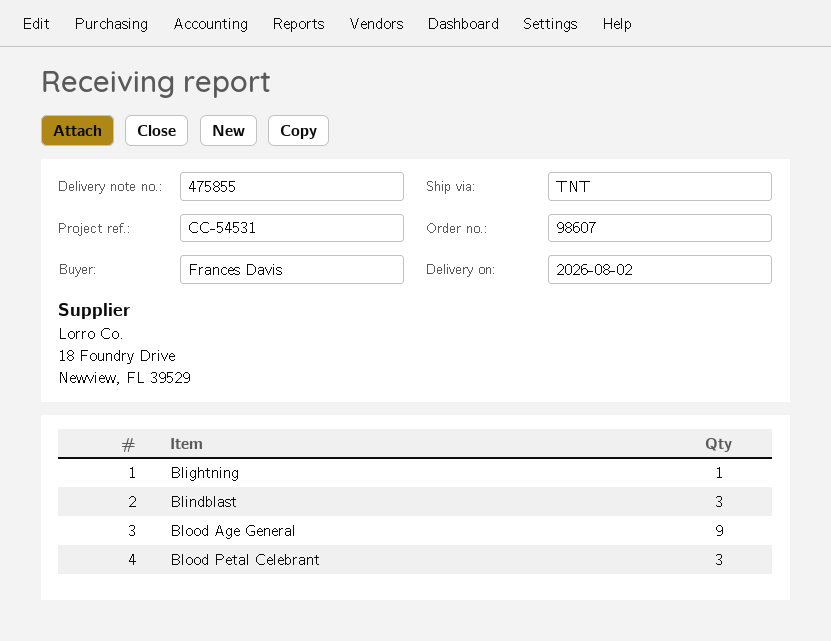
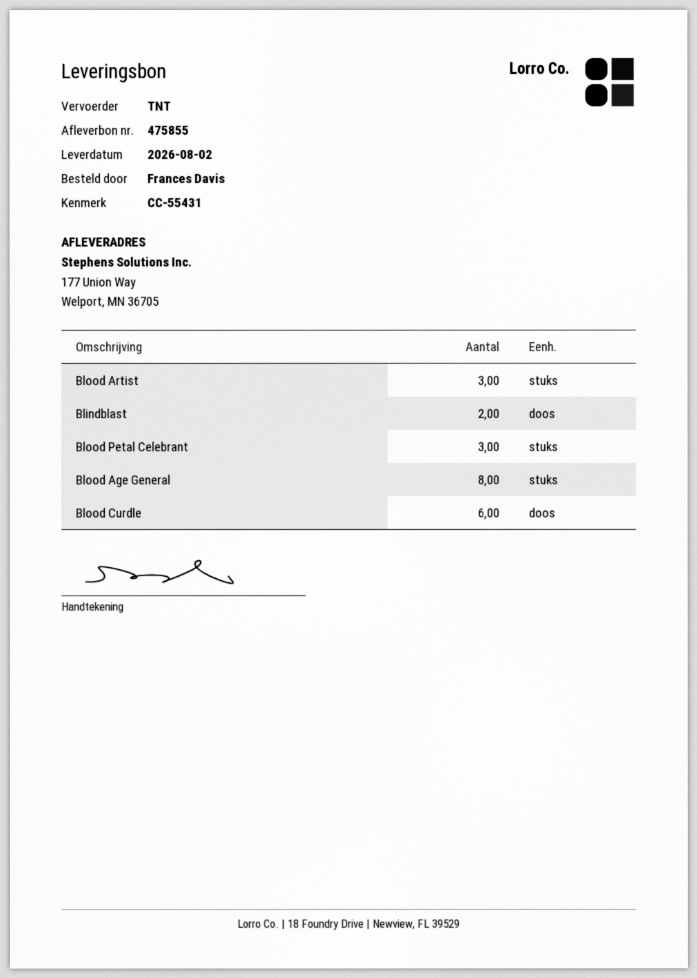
reference: CC-54531 -> CC-55431
Blightning: 1 -> none
Blindblast: 3 -> 2
Blood Age General: 9 -> 8
Blood Artist: none -> 3
Blood Curdle: none -> 6

